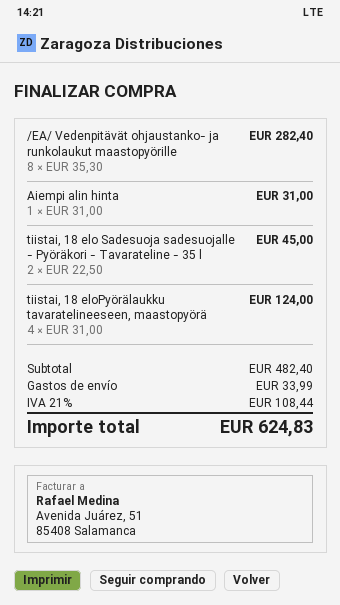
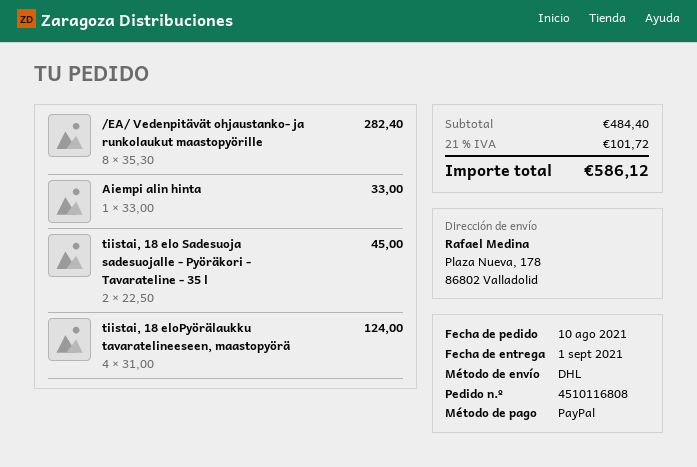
Aiempi alin hinta: 1 x 31.00 = 31.00 -> 1 x 33.00 = 33.00
subtotal: 482.40 -> 484.40
shipping: 33.99 -> none
tax: 21% = 108.44 -> 21% = 101.72
total: 624.83 -> 586.12

